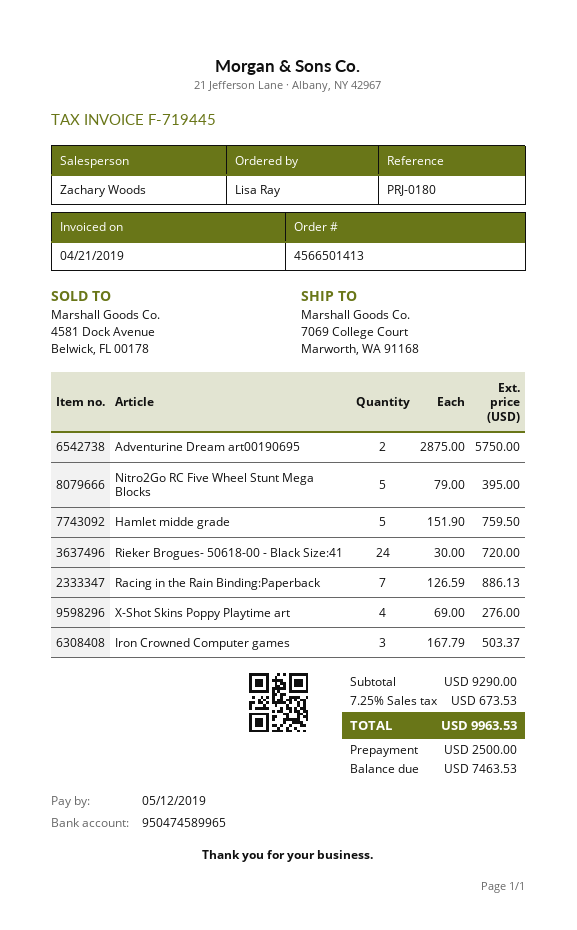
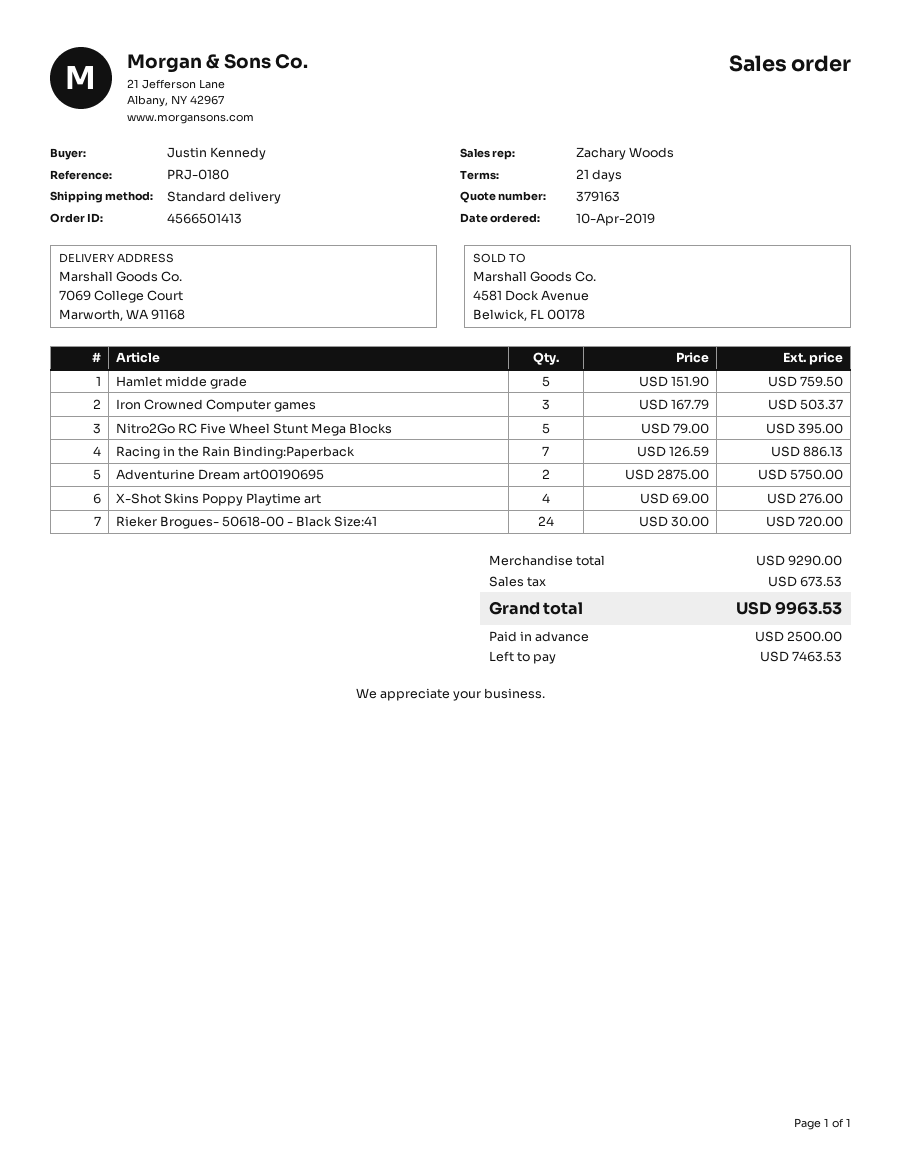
ordered by: Lisa Ray -> Justin Kennedy

